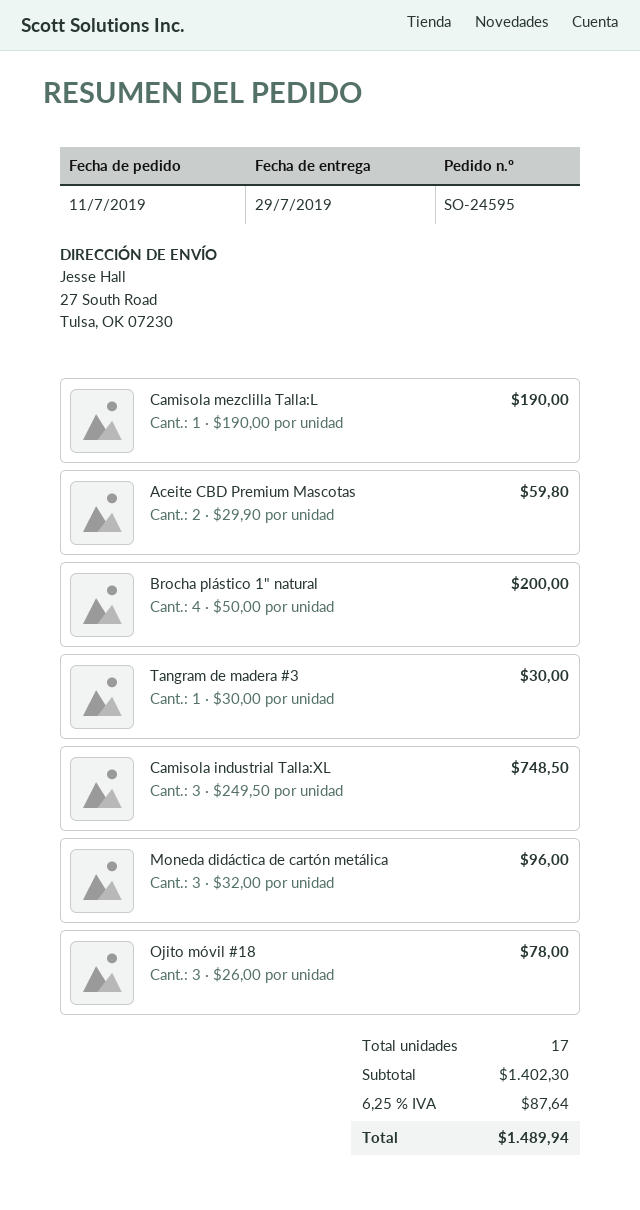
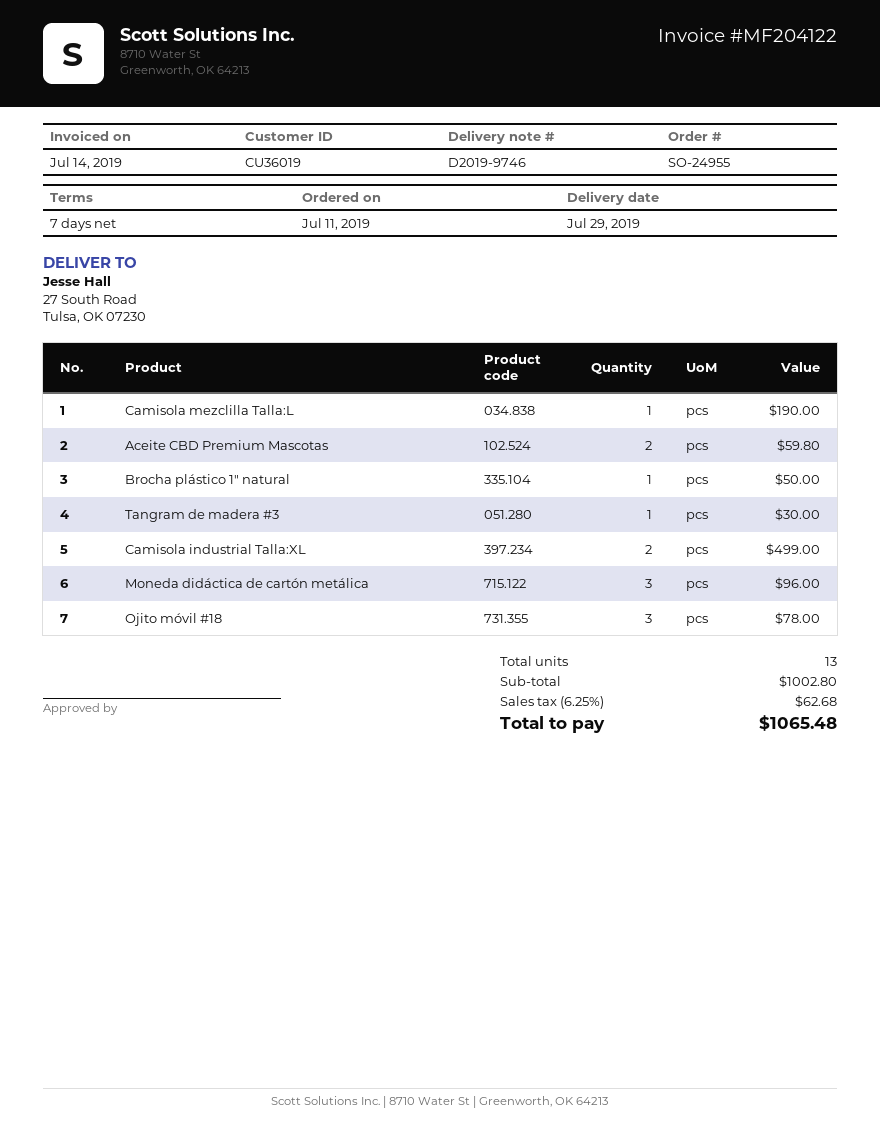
order number: SO-24595 -> SO-24955
Brocha plástico 1" natural: 4 for 200.00 -> 1 for 50.00
Camisola industrial Talla:XL: 3 for 748.50 -> 2 for 499.00
total quantity: 17 -> 13
subtotal: 1402.30 -> 1002.80
tax: 6.25% = 87.64 -> 6.25% = 62.68
total: 1489.94 -> 1065.48

